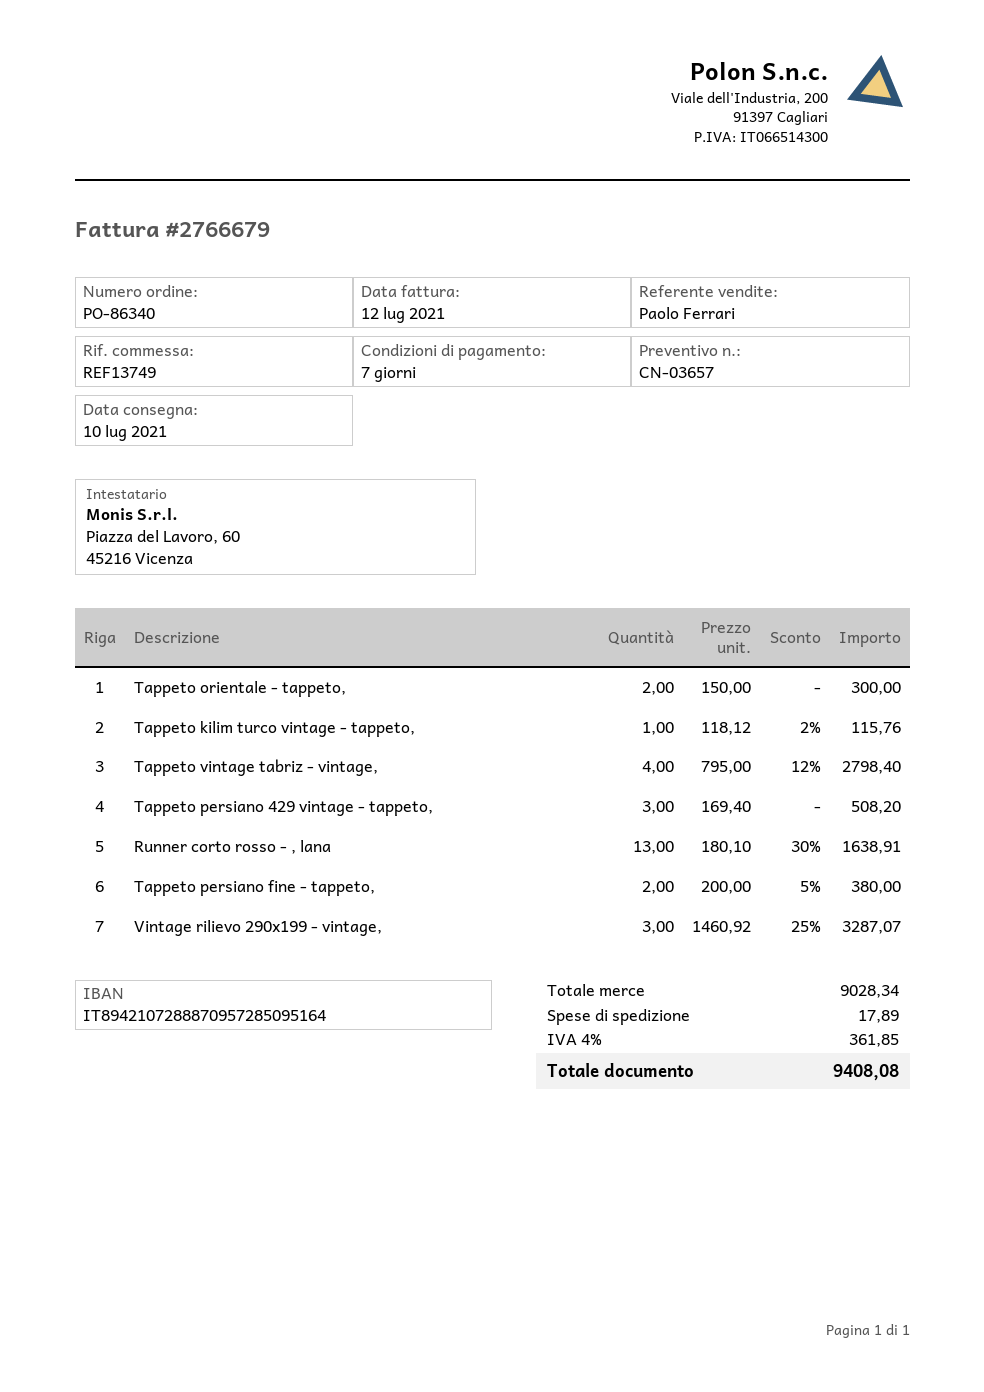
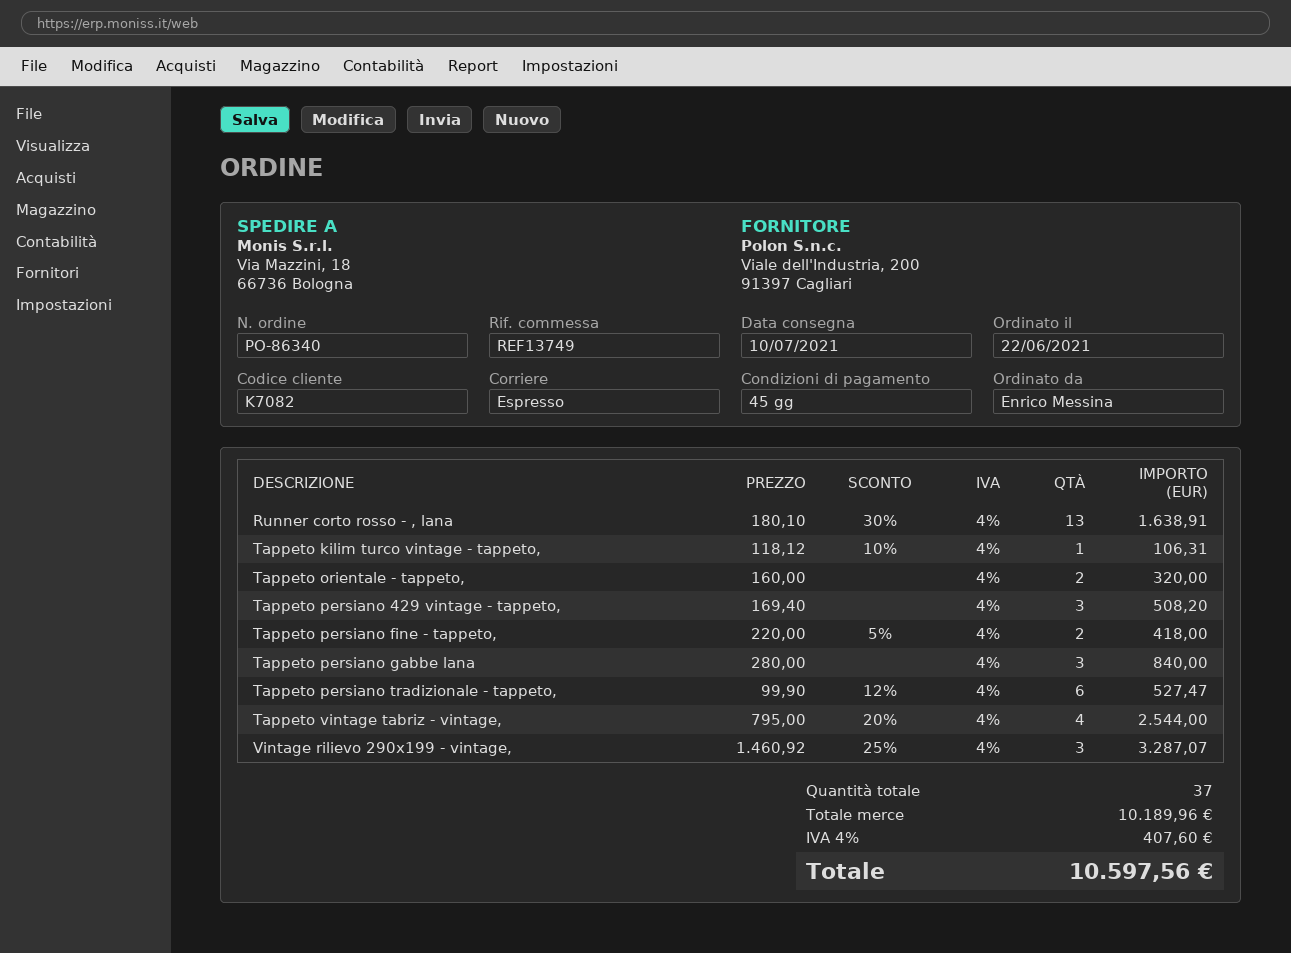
payment terms: 7 days -> 45 days
Tappeto orientale - tappeto,: 2 x 150.00 = 300.00 -> 2 x 160.00 = 320.00
Tappeto kilim turco vintage - tappeto,: 1 x 118.12 - 2% = 115.76 -> 1 x 118.12 - 10% = 106.31
Tappeto vintage tabriz - vintage,: 4 x 795.00 - 12% = 2798.40 -> 4 x 795.00 - 20% = 2544.00
Tappeto persiano fine - tappeto,: 2 x 200.00 - 5% = 380.00 -> 2 x 220.00 - 5% = 418.00
Tappeto persiano gabbe lana: none -> 3 x 280.00 = 840.00
Tappeto persiano tradizionale - tappeto,: none -> 6 x 99.90 - 12% = 527.47
subtotal: 9028.34 -> 10189.96
shipping: 17.89 -> none
tax: 4% = 361.85 -> 4% = 407.60
total: 9408.08 -> 10597.56

